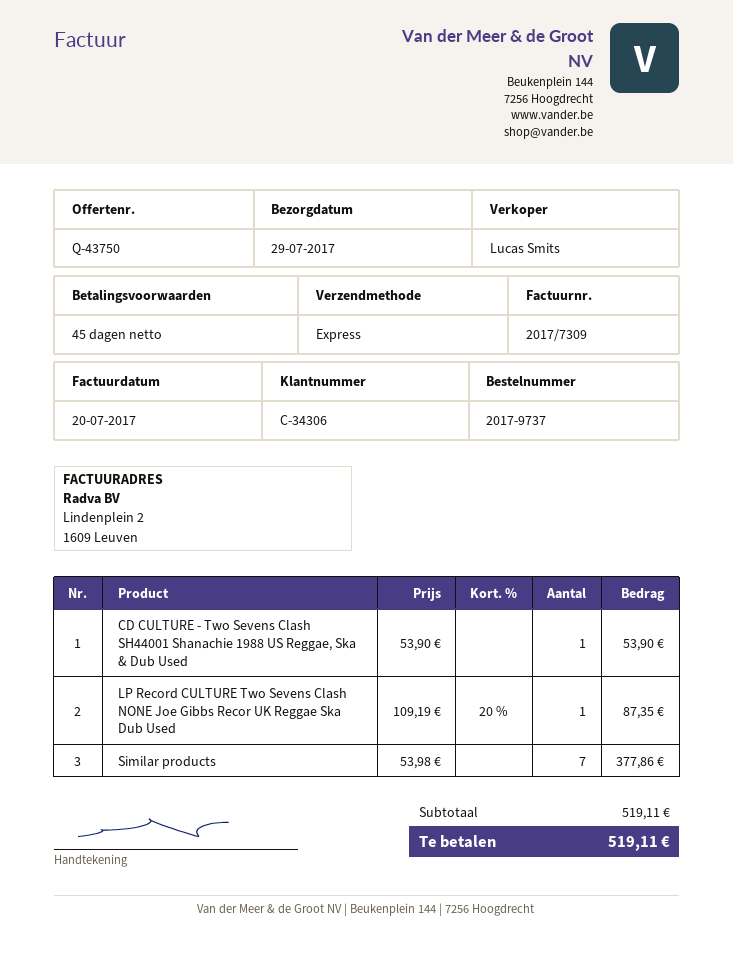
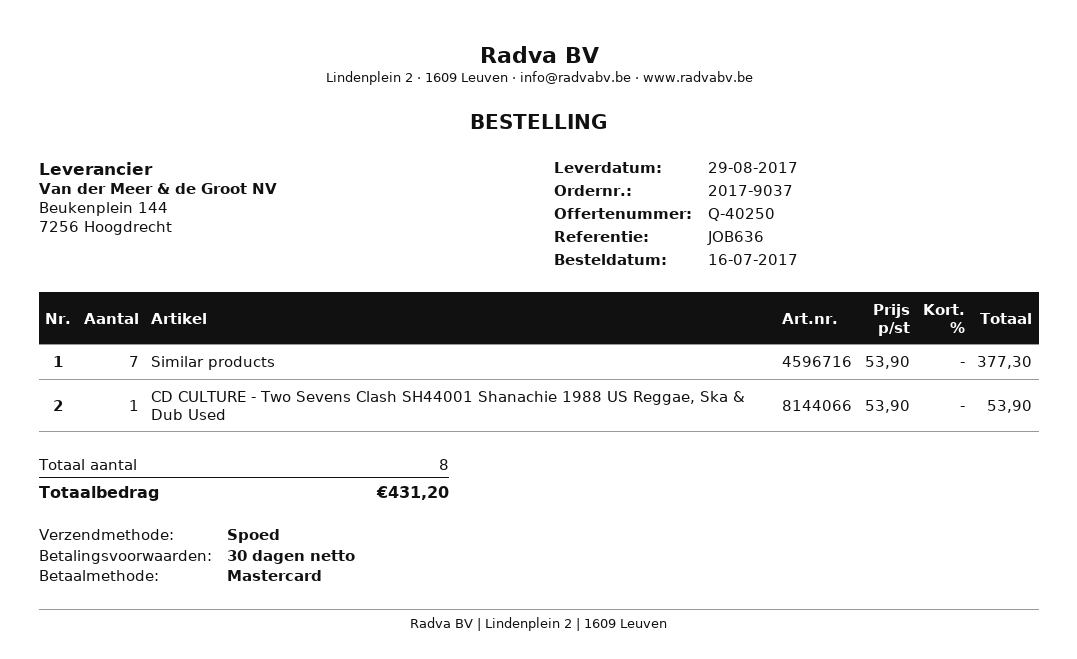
quote number: Q-43750 -> Q-40250
order number: 2017-9737 -> 2017-9037
delivery date: 2017-07-29 -> 2017-08-29
payment terms: 45 days -> 30 days
LP Record CULTURE Two Sevens Clash NONE Joe Gibbs Recor UK Reggae Ska Dub Used: 1 x 109.19 - 20% = 87.35 -> none
Similar products: 7 x 53.98 = 377.86 -> 7 x 53.90 = 377.30
total: 519.11 -> 431.20

